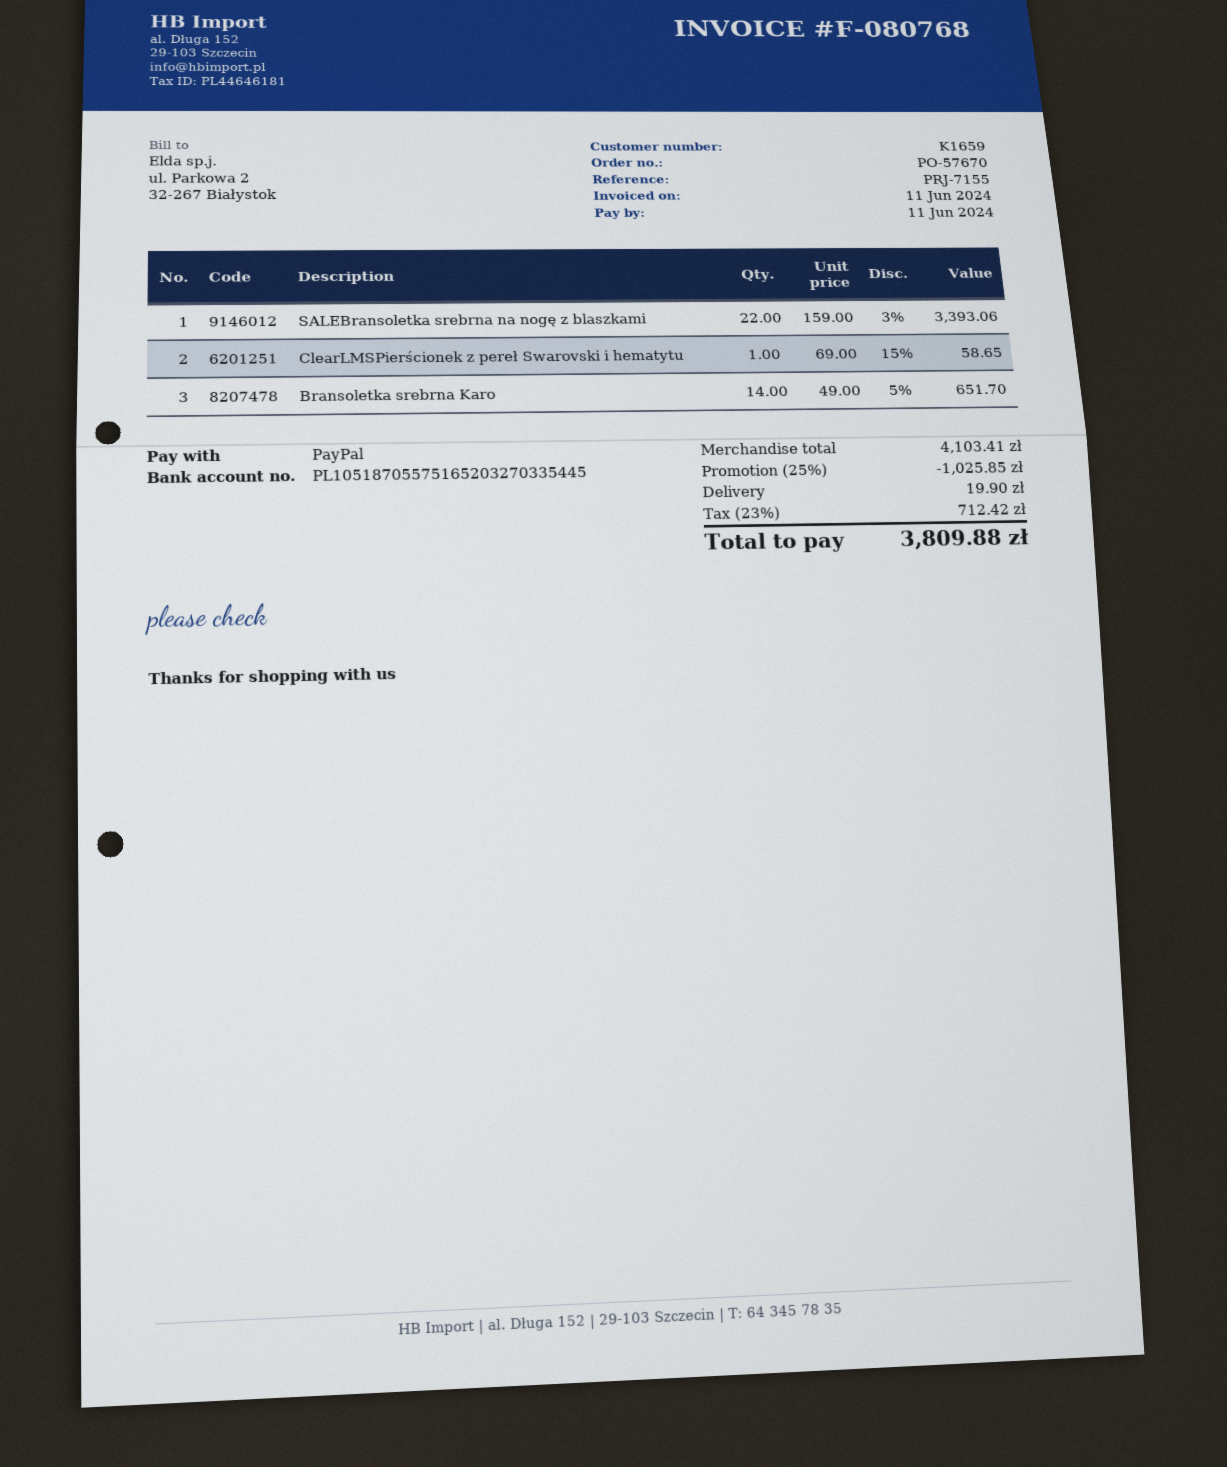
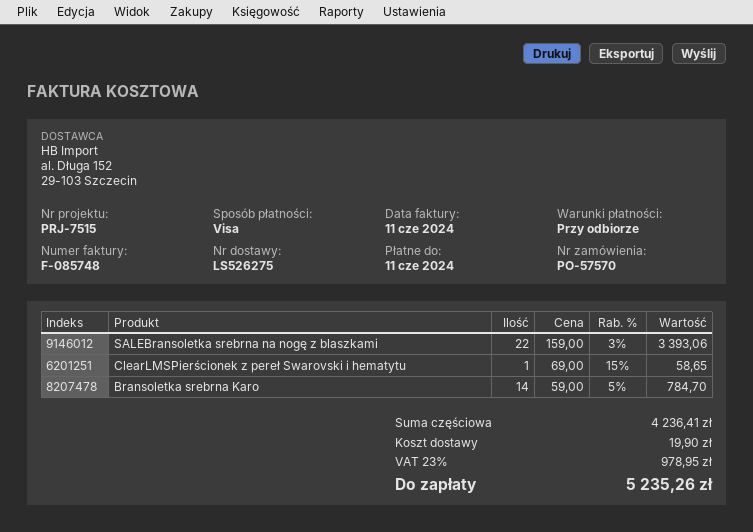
order number: PO-57670 -> PO-57570
invoice number: F-080768 -> F-085748
reference: PRJ-7155 -> PRJ-7515
payment method: PayPal -> Visa
Bransoletka srebrna Karo: 14 x 49.00 - 5% = 651.70 -> 14 x 59.00 - 5% = 784.70
subtotal: 4103.41 -> 4236.41
discount: 25% = 1025.85 -> none
tax: 23% = 712.42 -> 23% = 978.95
total: 3809.88 -> 5235.26

